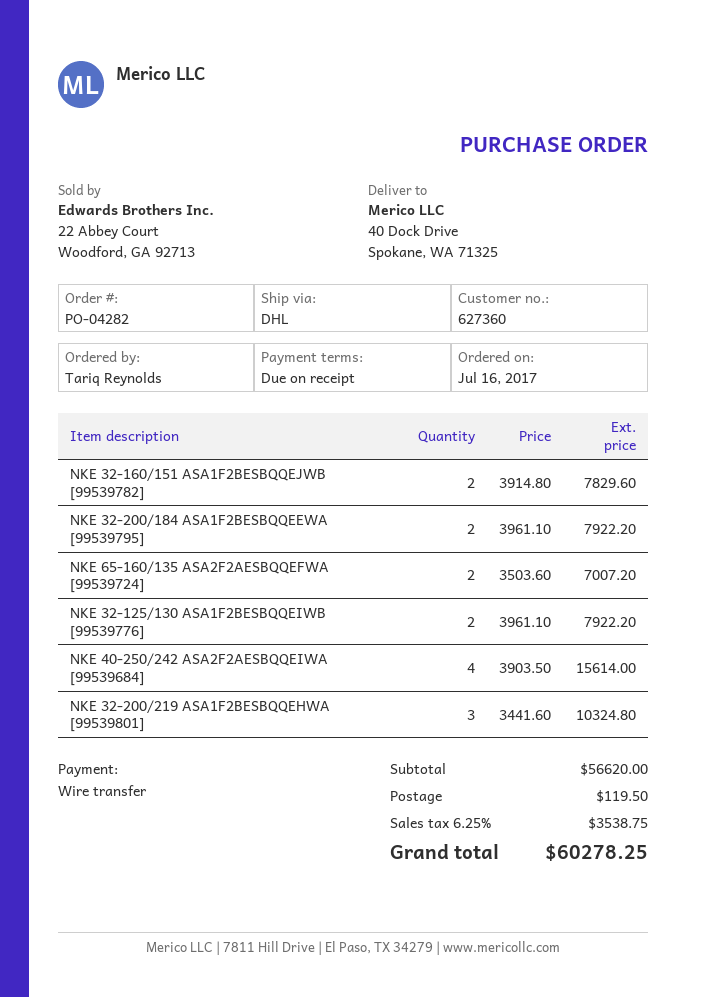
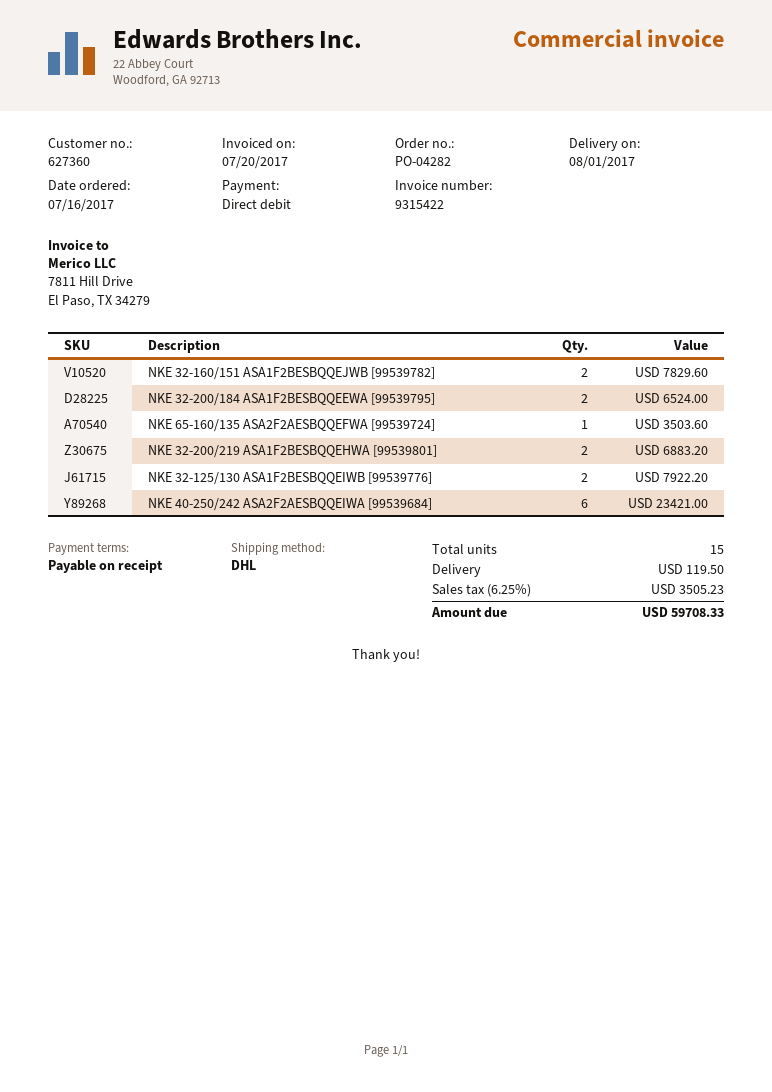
payment method: bank transfer -> direct debit
NKE 32-200/184 ASA1F2BESBQQEEWA [99539795]: 2 for 7922.20 -> 2 for 6524.00
NKE 65-160/135 ASA2F2AESBQQEFWA [99539724]: 2 for 7007.20 -> 1 for 3503.60
NKE 40-250/242 ASA2F2AESBQQEIWA [99539684]: 4 for 15614.00 -> 6 for 23421.00
NKE 32-200/219 ASA1F2BESBQQEHWA [99539801]: 3 for 10324.80 -> 2 for 6883.20
tax: 6.25% = 3538.75 -> 6.25% = 3505.23
total: 60278.25 -> 59708.33

